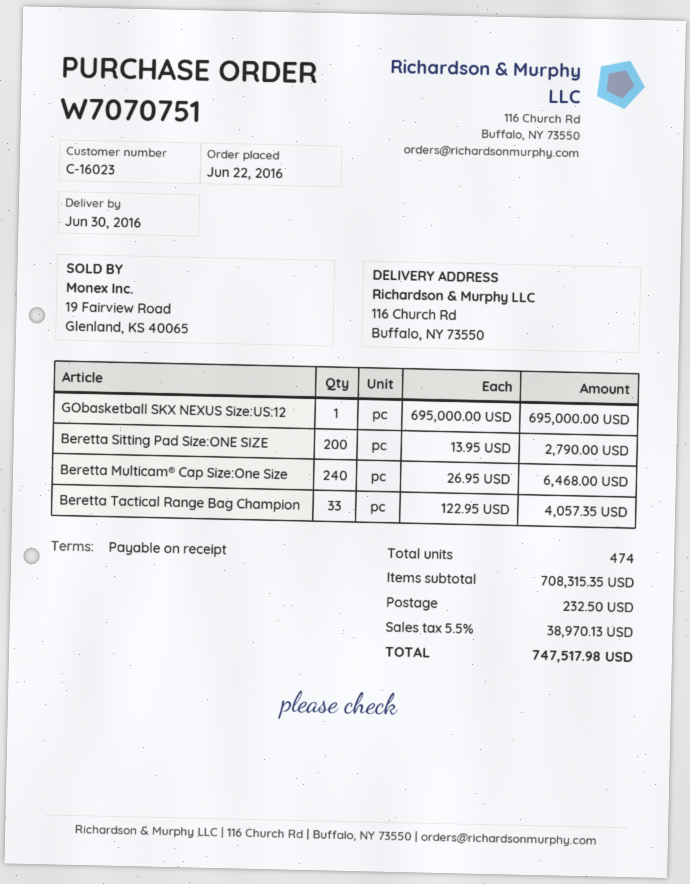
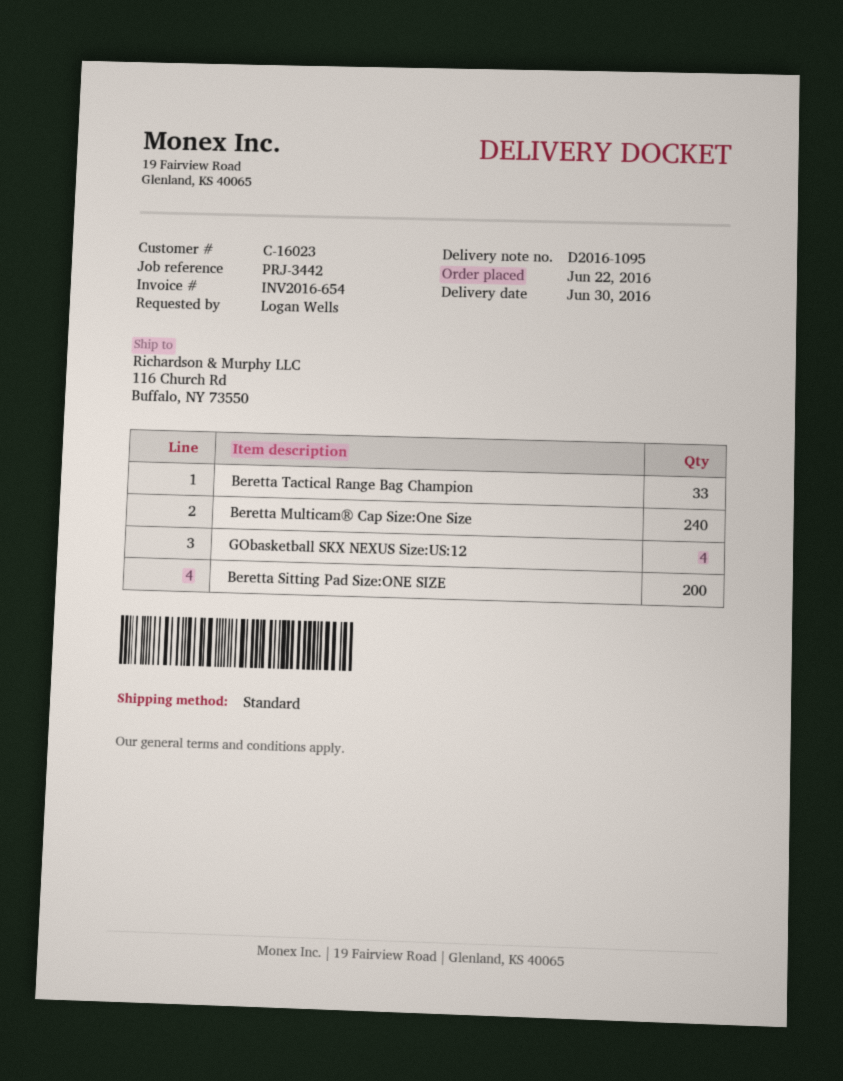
GObasketball SKX NEXUS Size:US:12: 1 -> 4

